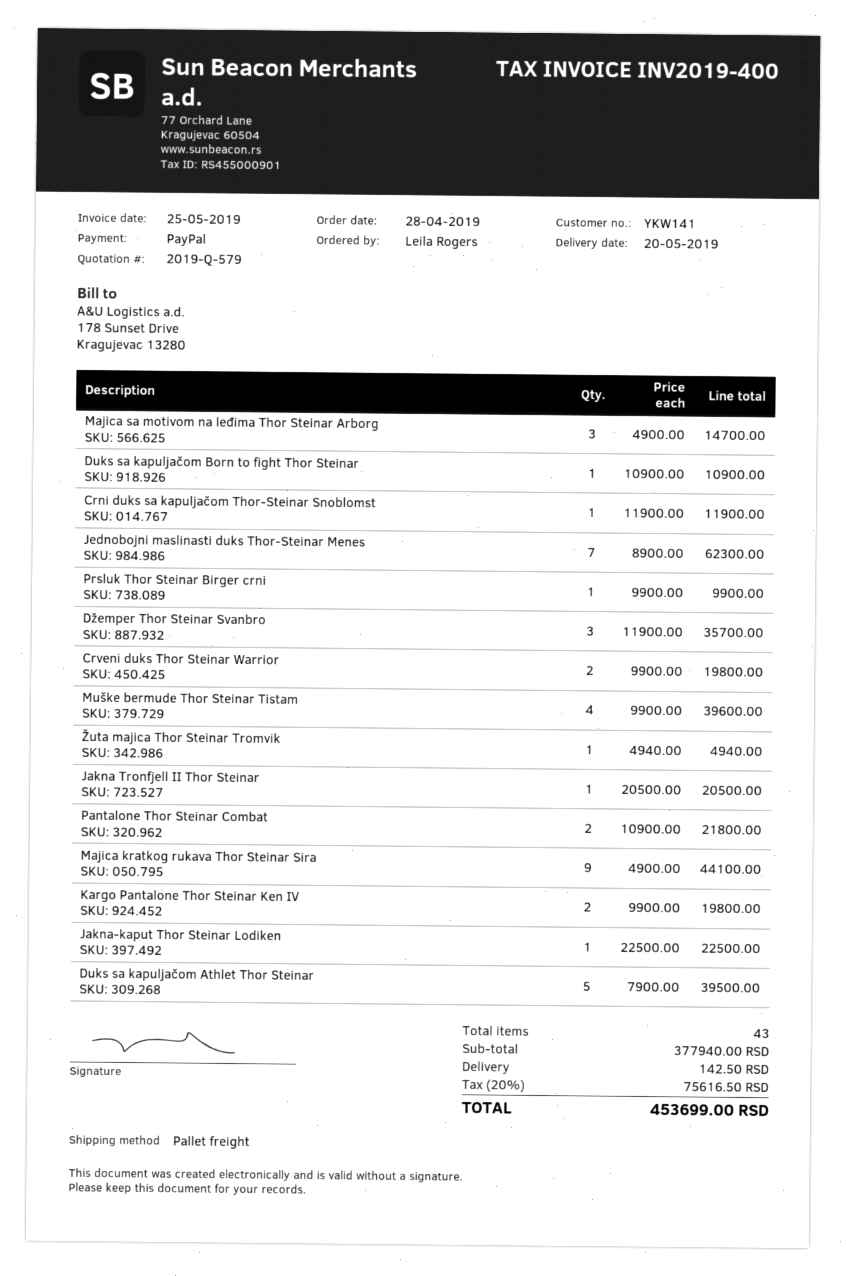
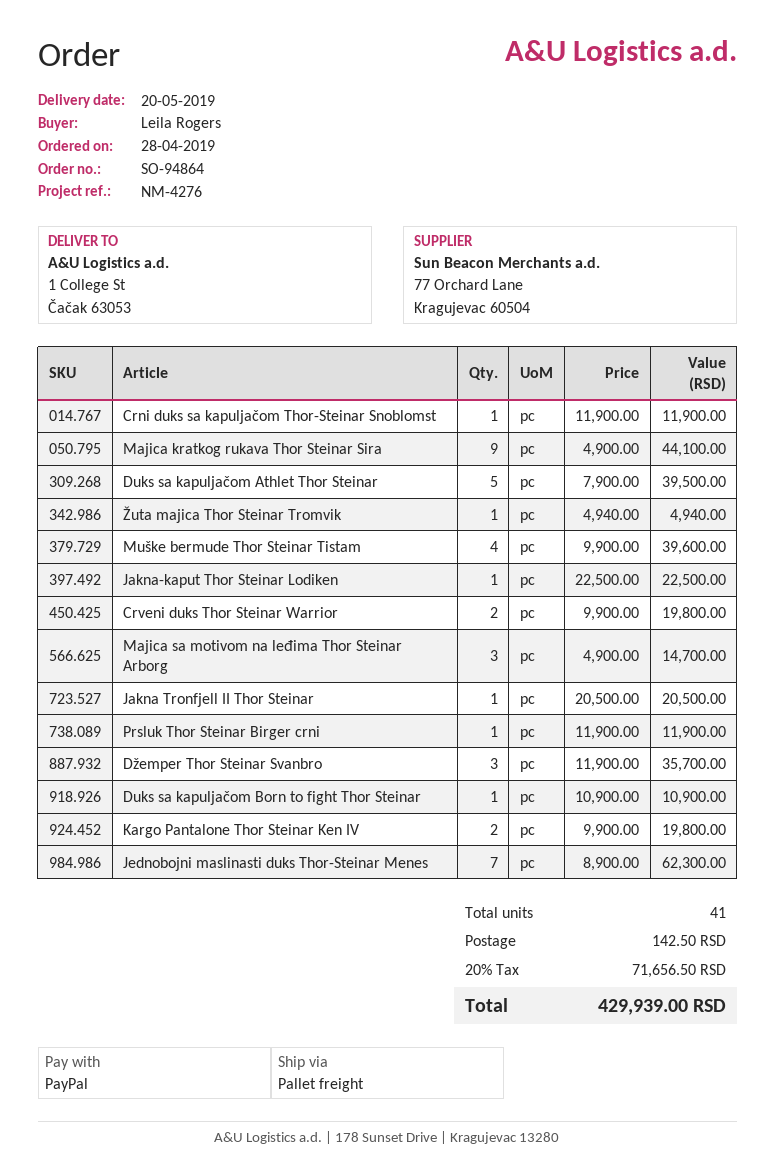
Prsluk Thor Steinar Birger crni: 1 x 9900.00 = 9900.00 -> 1 x 11900.00 = 11900.00
Pantalone Thor Steinar Combat: 2 x 10900.00 = 21800.00 -> none
total quantity: 43 -> 41
tax: 20% = 75616.50 -> 20% = 71656.50
total: 453699.00 -> 429939.00

